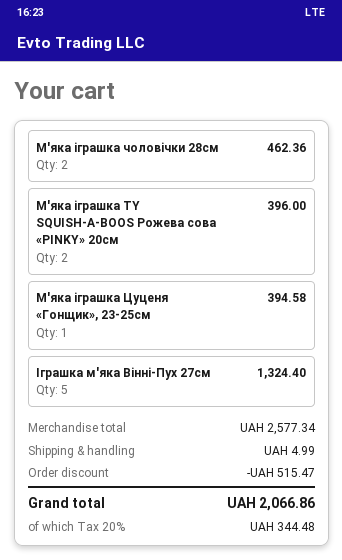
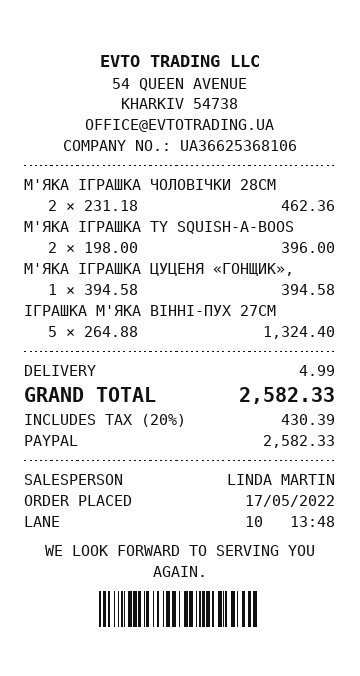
discount: 515.47 -> none
tax: 20% = 344.48 -> 20% = 430.39
total: 2066.86 -> 2582.33

